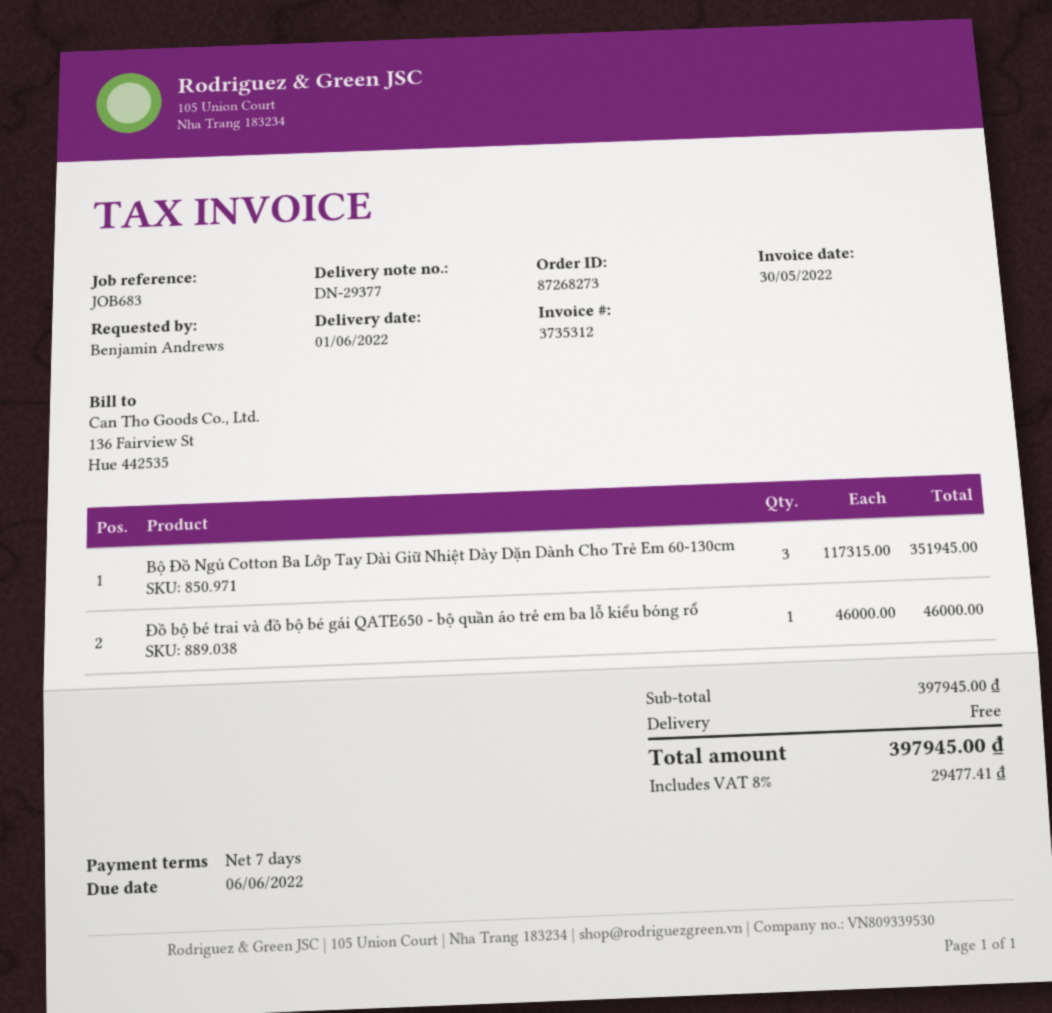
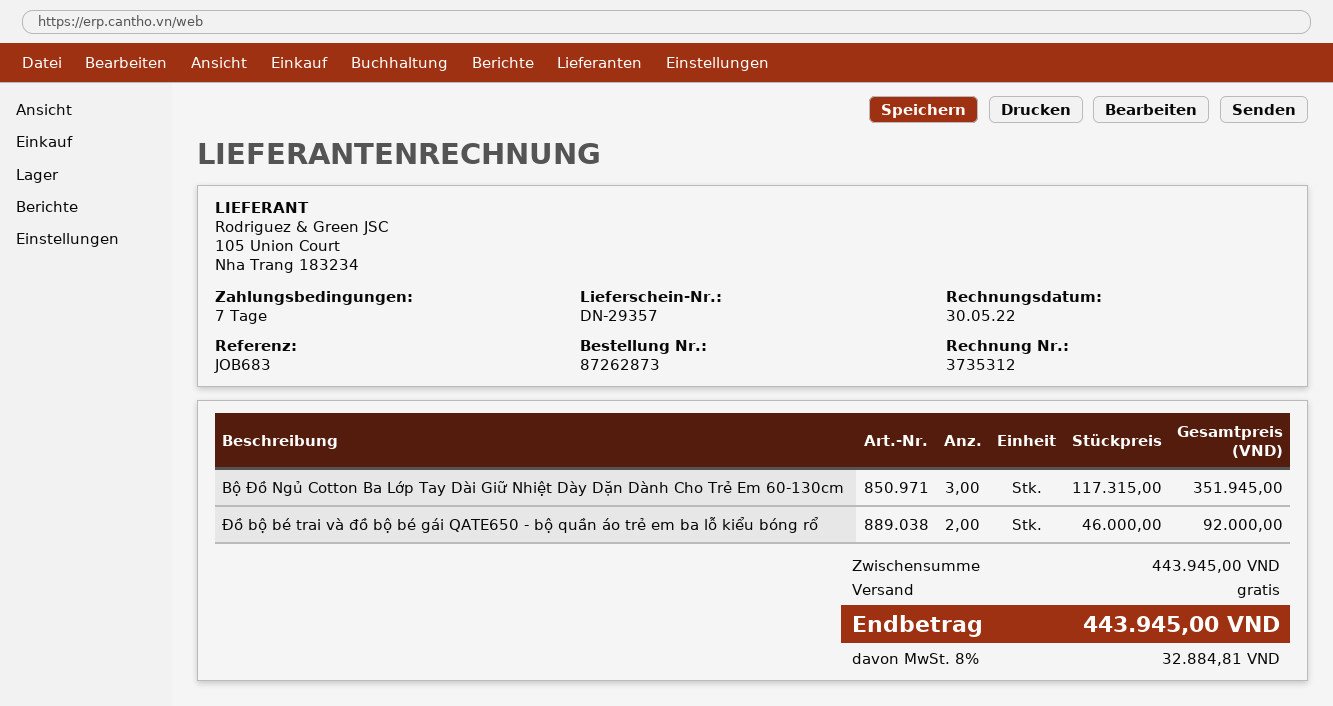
order number: 87268273 -> 87262873
delivery note number: DN-29377 -> DN-29357
Đồ bộ bé trai và đồ bộ bé gái QATE650 - bộ quần áo trẻ em ba lỗ kiểu bóng rổ: 1 x 46000.00 = 46000.00 -> 2 x 46000.00 = 92000.00
subtotal: 397945.00 -> 443945.00
tax: 8% = 29477.41 -> 8% = 32884.81
total: 397945.00 -> 443945.00

